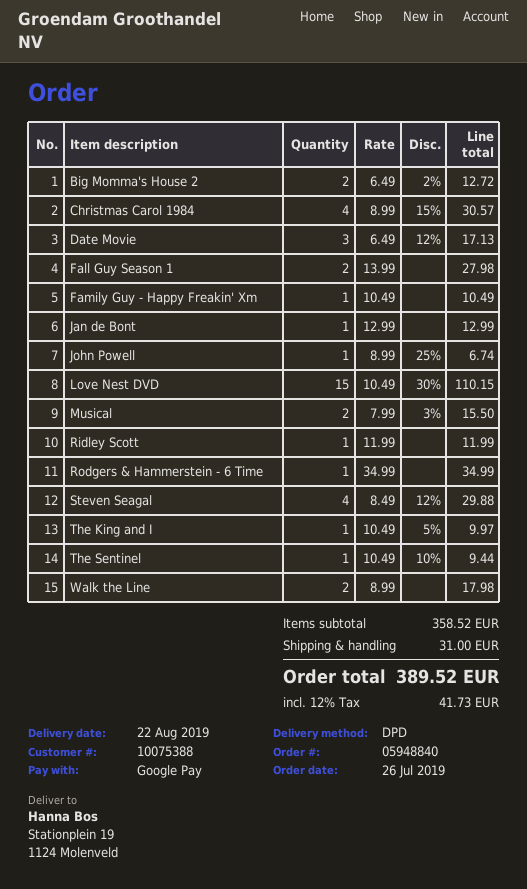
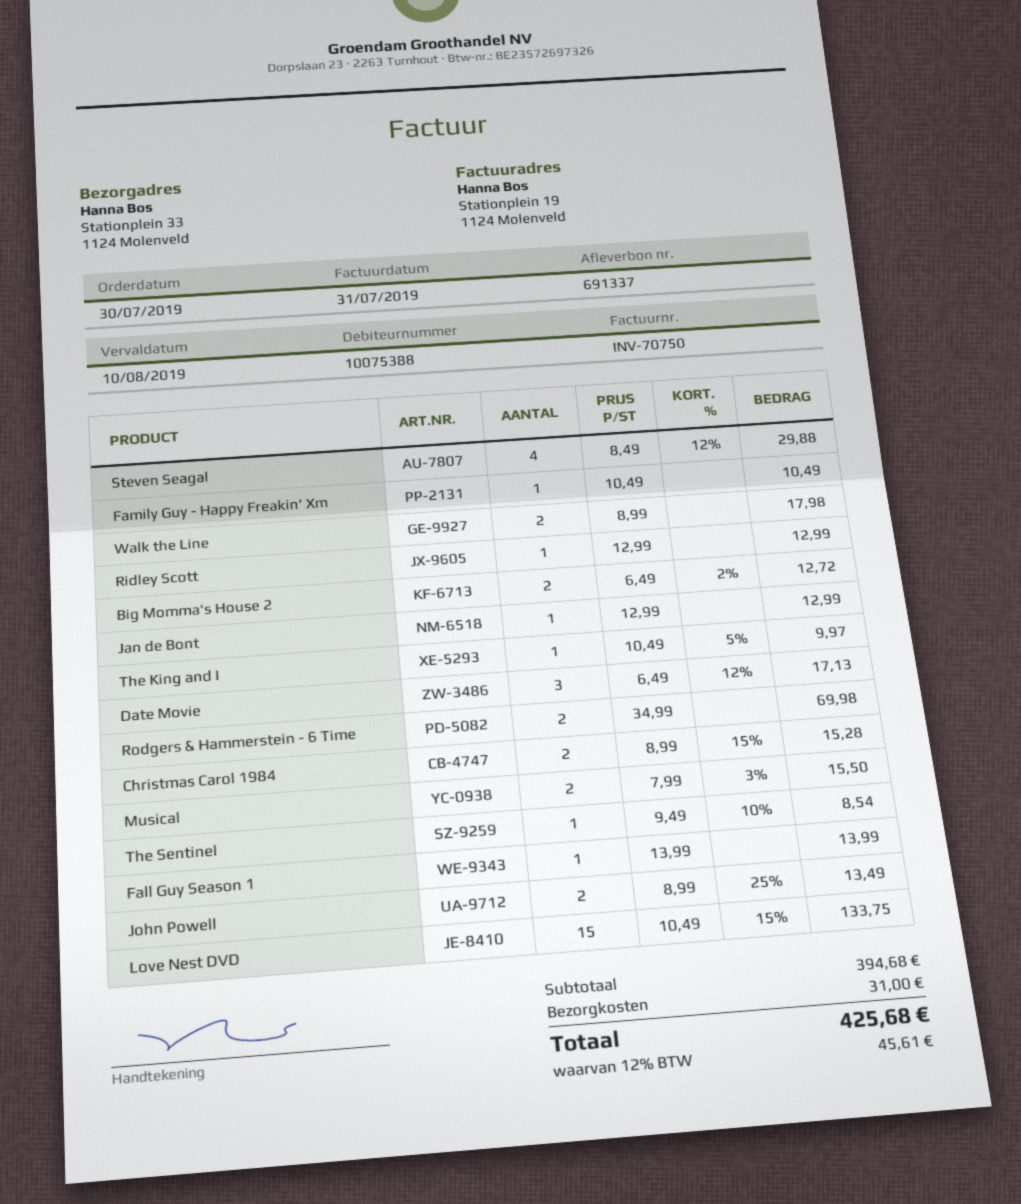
order date: 2019-07-26 -> 2019-07-30
ship to: Stationplein 19, 1124 Molenveld -> Stationplein 33, 1124 Molenveld
Christmas Carol 1984: 4 x 8.99 - 15% = 30.57 -> 2 x 8.99 - 15% = 15.28
Fall Guy Season 1: 2 x 13.99 = 27.98 -> 1 x 13.99 = 13.99
John Powell: 1 x 8.99 - 25% = 6.74 -> 2 x 8.99 - 25% = 13.49
Love Nest DVD: 15 x 10.49 - 30% = 110.15 -> 15 x 10.49 - 15% = 133.75
Ridley Scott: 1 x 11.99 = 11.99 -> 1 x 12.99 = 12.99
Rodgers & Hammerstein - 6 Time: 1 x 34.99 = 34.99 -> 2 x 34.99 = 69.98
The Sentinel: 1 x 10.49 - 10% = 9.44 -> 1 x 9.49 - 10% = 8.54
subtotal: 358.52 -> 394.68
tax: 12% = 41.73 -> 12% = 45.61
total: 389.52 -> 425.68

